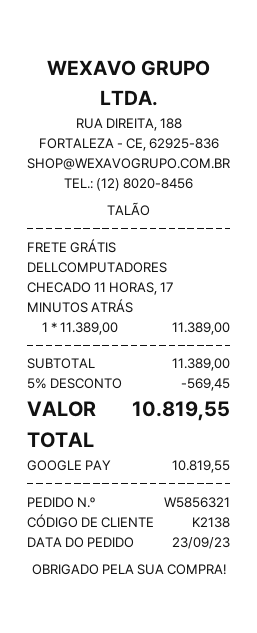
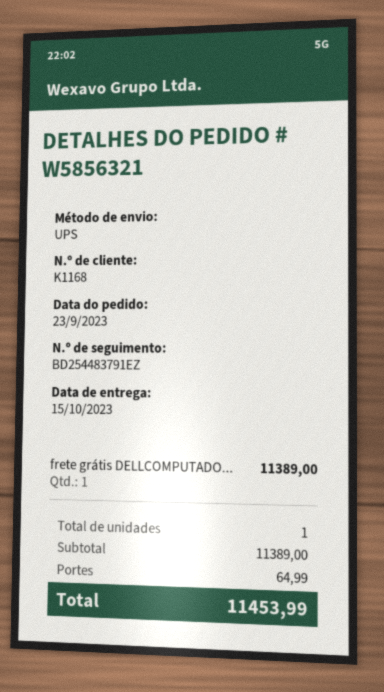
customer number: K2138 -> K1168
discount: 5% = 569.45 -> none
shipping: none -> 64.99
total: 10819.55 -> 11453.99

